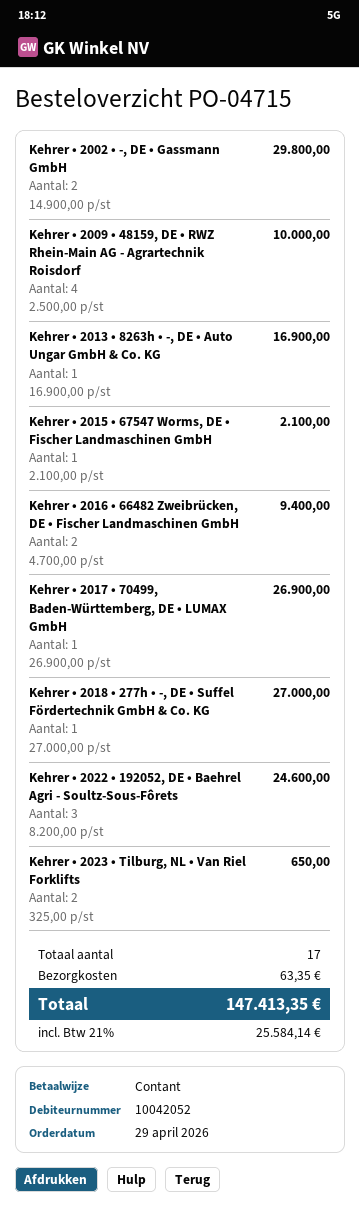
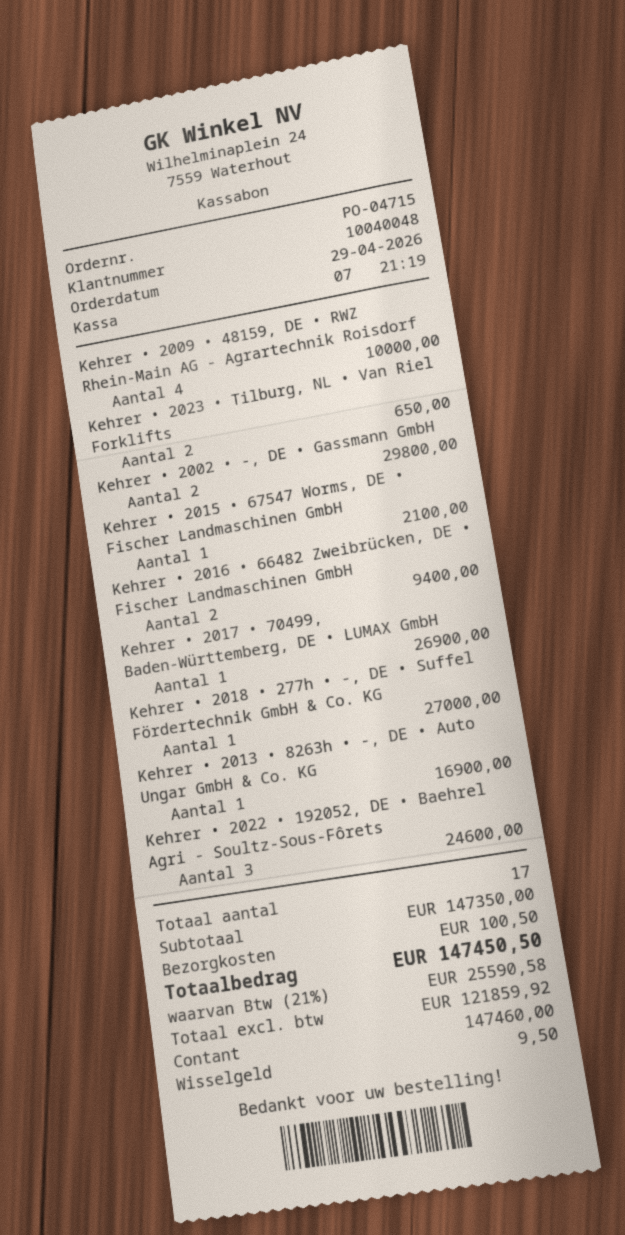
customer number: 10042052 -> 10040048
shipping: 63.35 -> 100.50
tax: 21% = 25584.14 -> 21% = 25590.58
total: 147413.35 -> 147450.50

